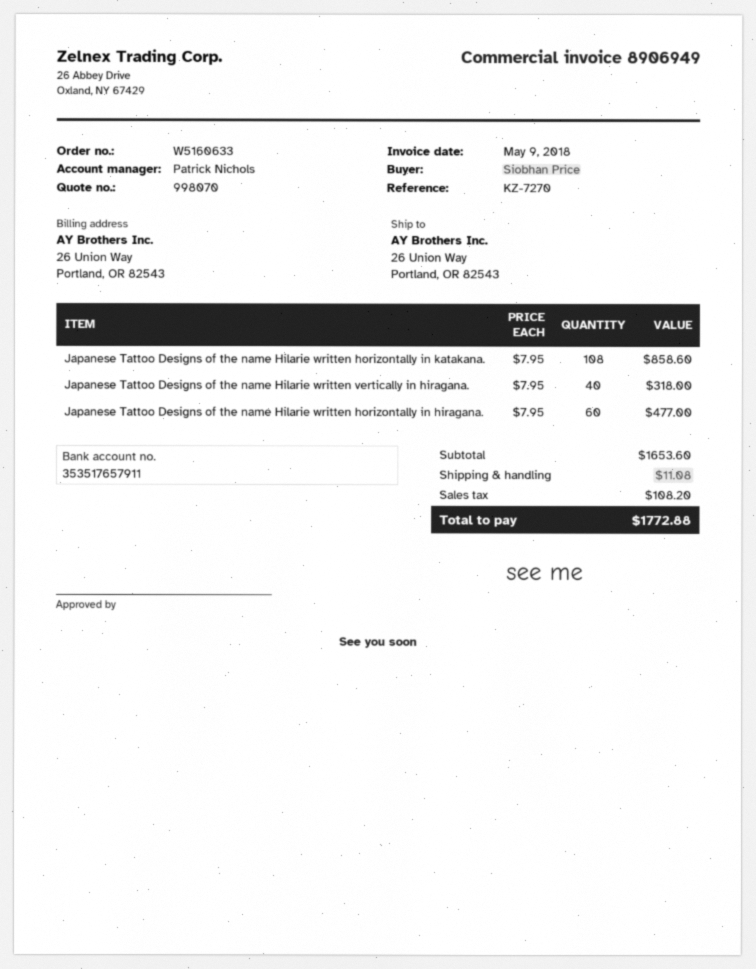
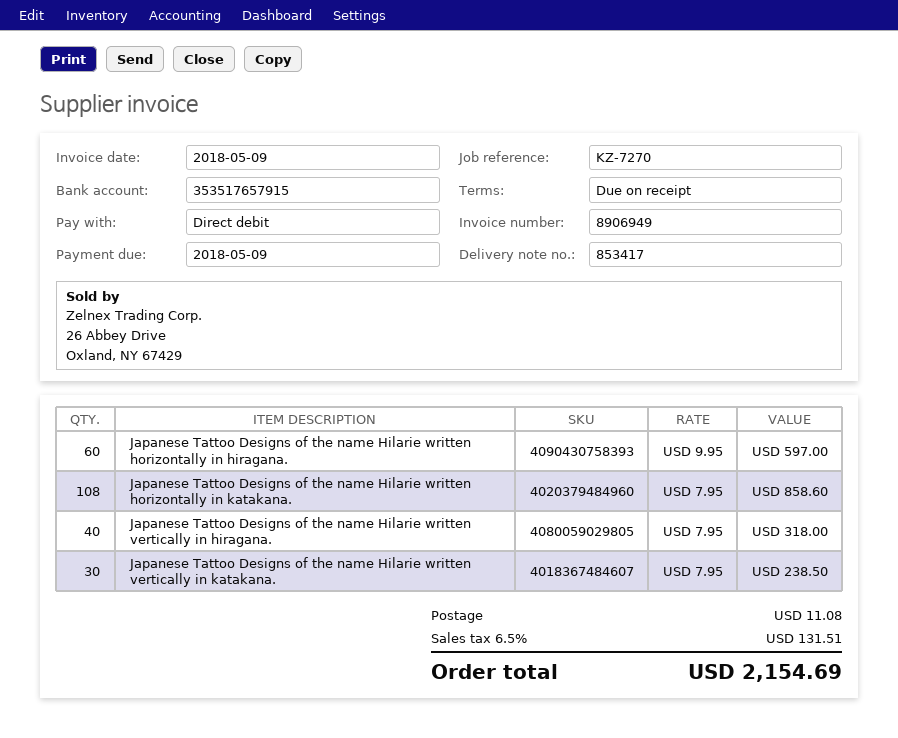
bank account: 353517657911 -> 353517657915
Japanese Tattoo Designs of the name Hilarie written horizontally in hiragana.: 60 x 7.95 = 477.00 -> 60 x 9.95 = 597.00
Japanese Tattoo Designs of the name Hilarie written vertically in katakana.: none -> 30 x 7.95 = 238.50
tax: 108.20 -> 131.51
total: 1772.88 -> 2154.69

